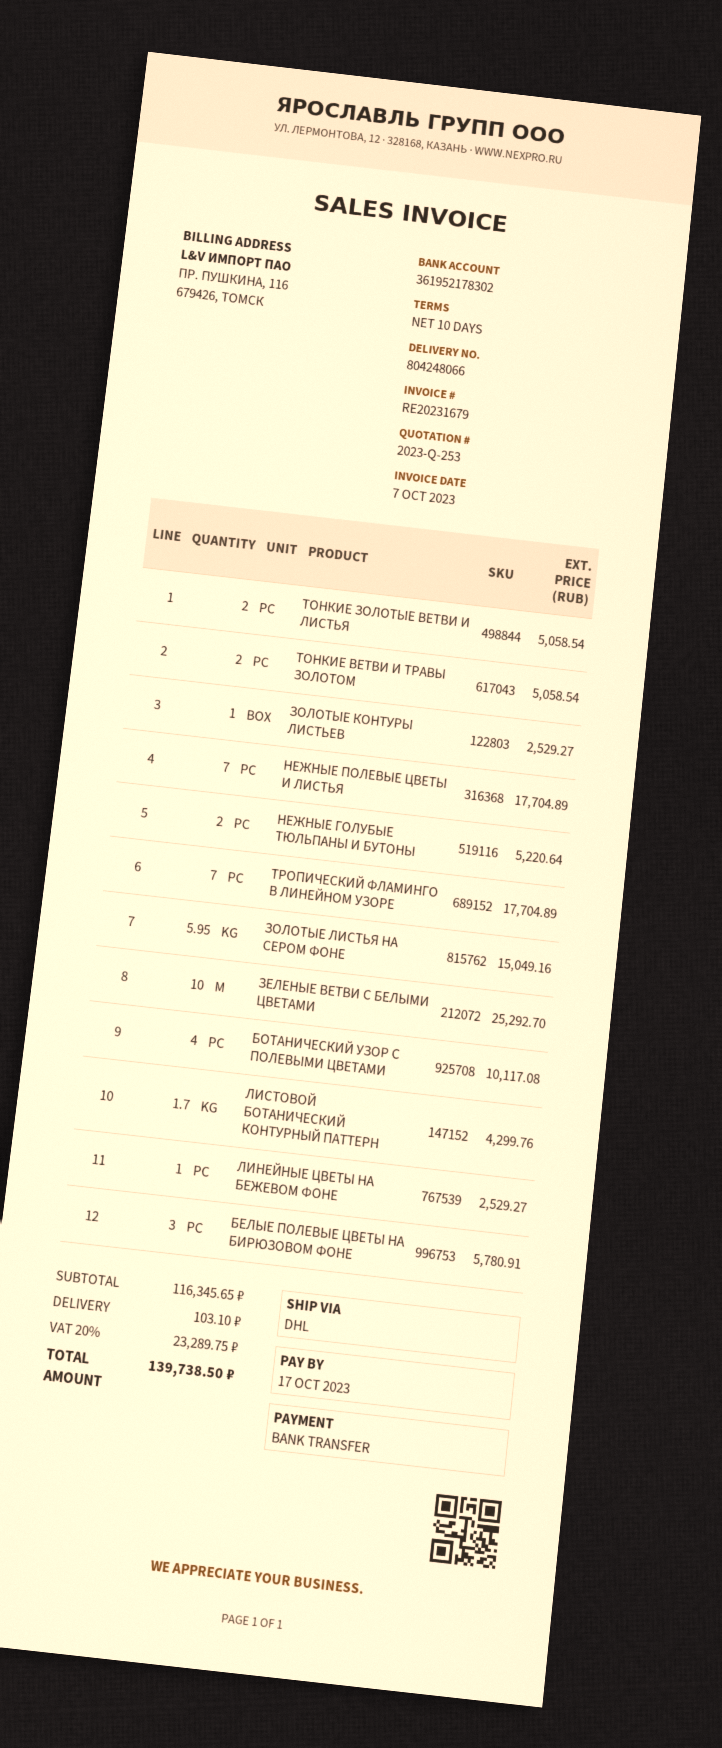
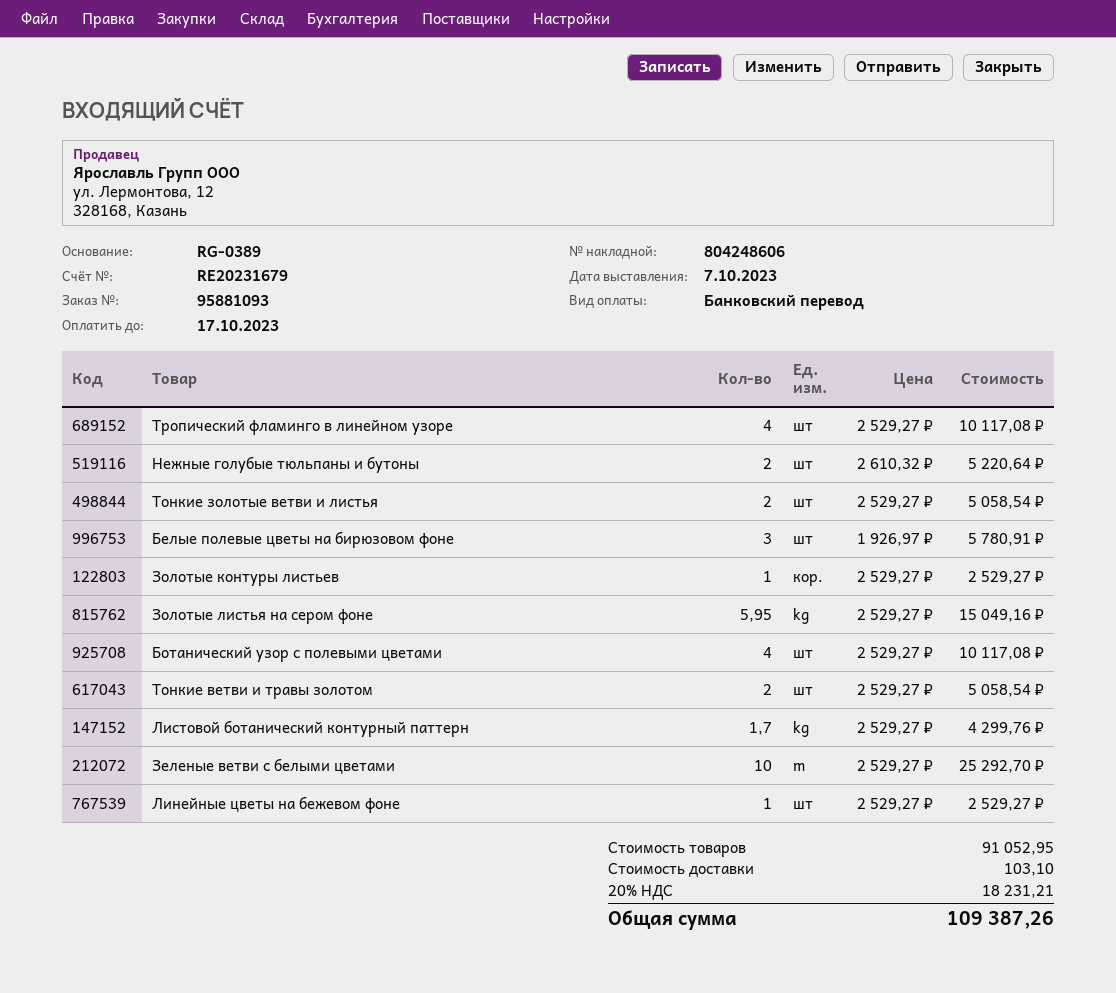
delivery note number: 804248066 -> 804248606
НЕЖНЫЕ ПОЛЕВЫЕ ЦВЕТЫ И ЛИСТЬЯ: 7 for 17704.89 -> none
ТРОПИЧЕСКИЙ ФЛАМИНГО В ЛИНЕЙНОМ УЗОРЕ: 7 for 17704.89 -> 4 for 10117.08
subtotal: 116345.65 -> 91052.95
tax: 20% = 23289.75 -> 20% = 18231.21
total: 139738.50 -> 109387.26

